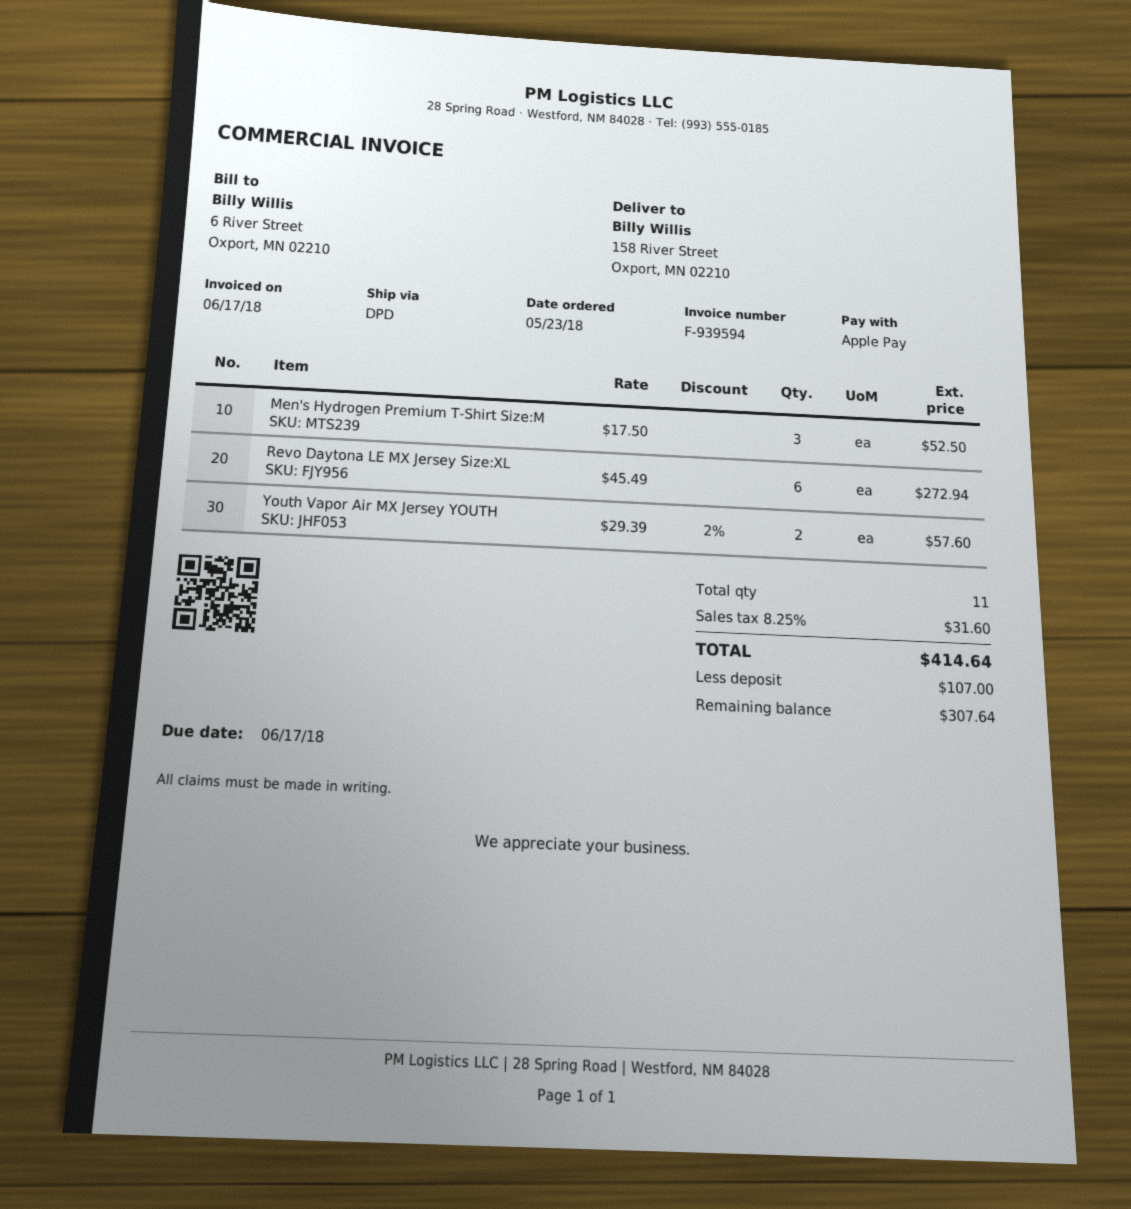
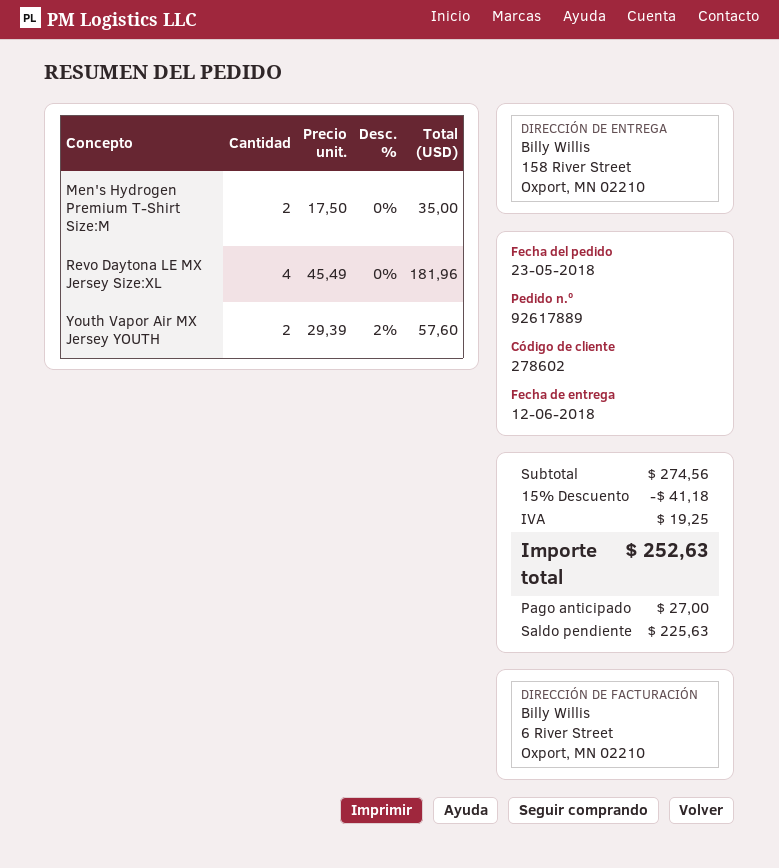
Men's Hydrogen Premium T-Shirt Size:M: 3 x 17.50 = 52.50 -> 2 x 17.50 = 35.00
Revo Daytona LE MX Jersey Size:XL: 6 x 45.49 = 272.94 -> 4 x 45.49 = 181.96
discount: none -> 15% = 41.18
tax: 31.60 -> 19.25
total: 414.64 -> 252.63
deposit: 107.00 -> 27.00
balance: 307.64 -> 225.63

